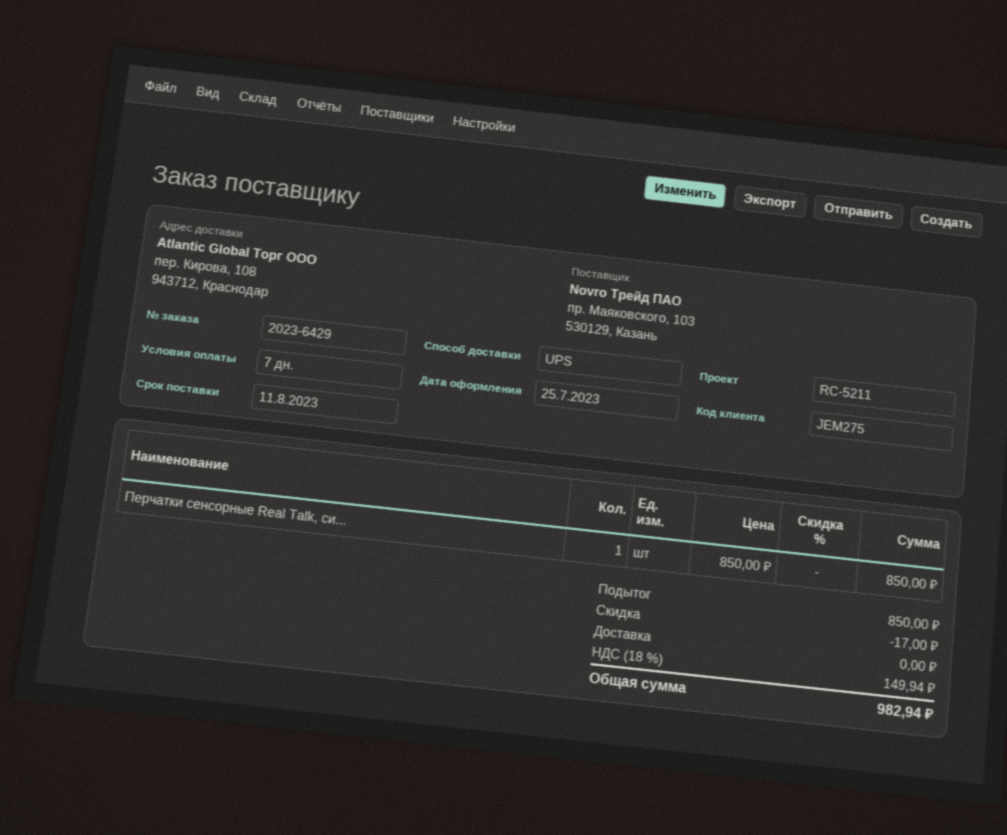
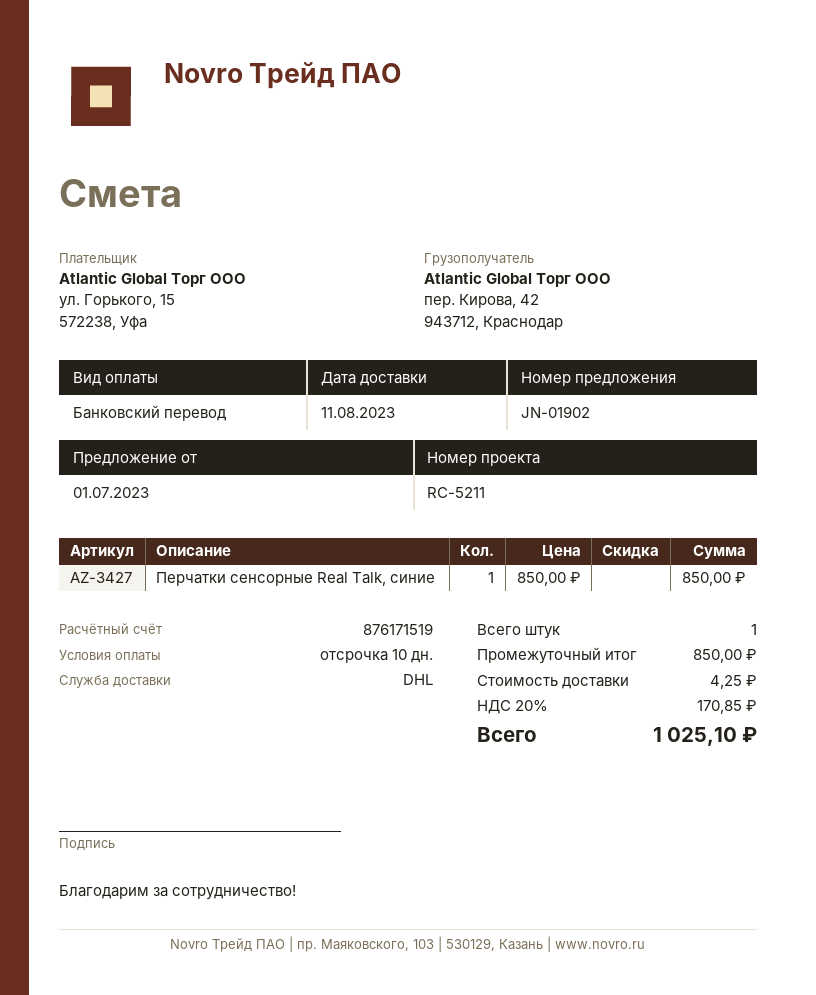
payment terms: 7 days -> 10 days
shipping method: UPS -> DHL
ship to: пер. Кирова, 108, 943712, Краснодар -> пер. Кирова, 42, 943712, Краснодар
discount: 17.00 -> none
shipping: 0.00 -> 4.25
tax: 18% = 149.94 -> 20% = 170.85
total: 982.94 -> 1025.10

